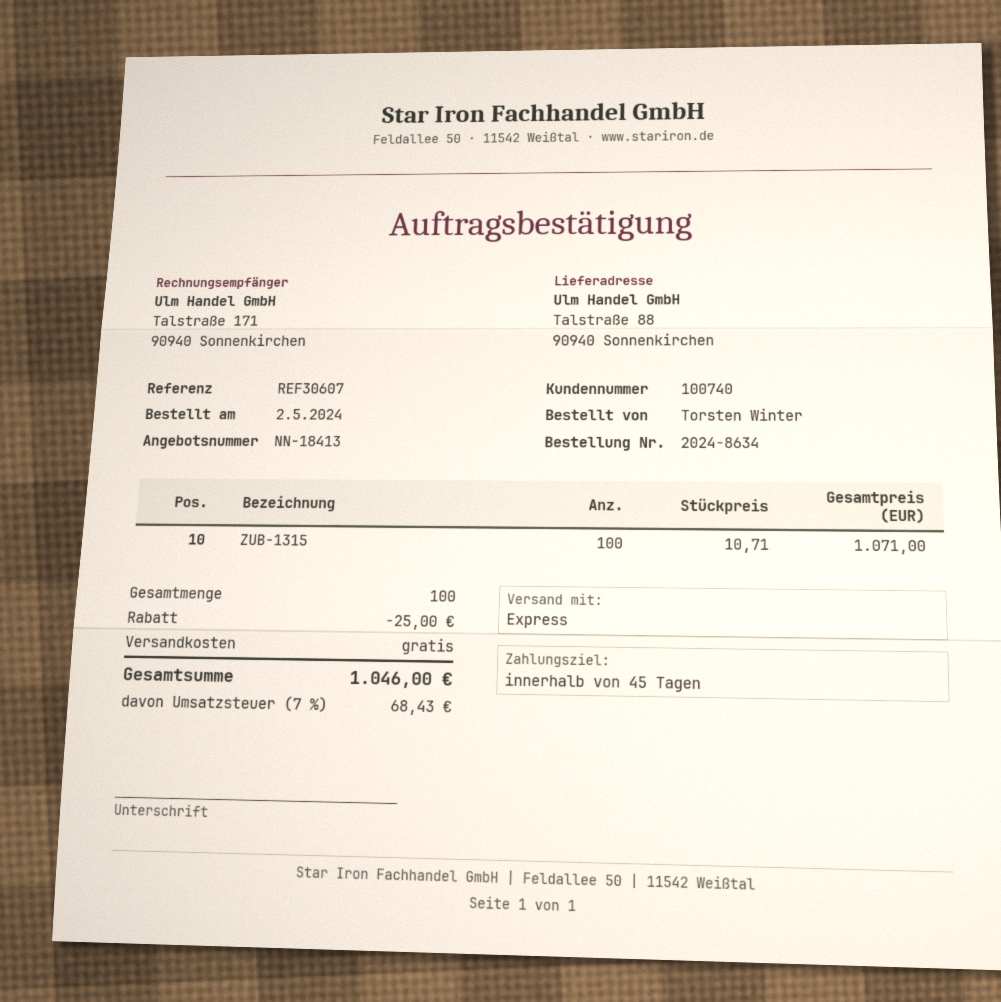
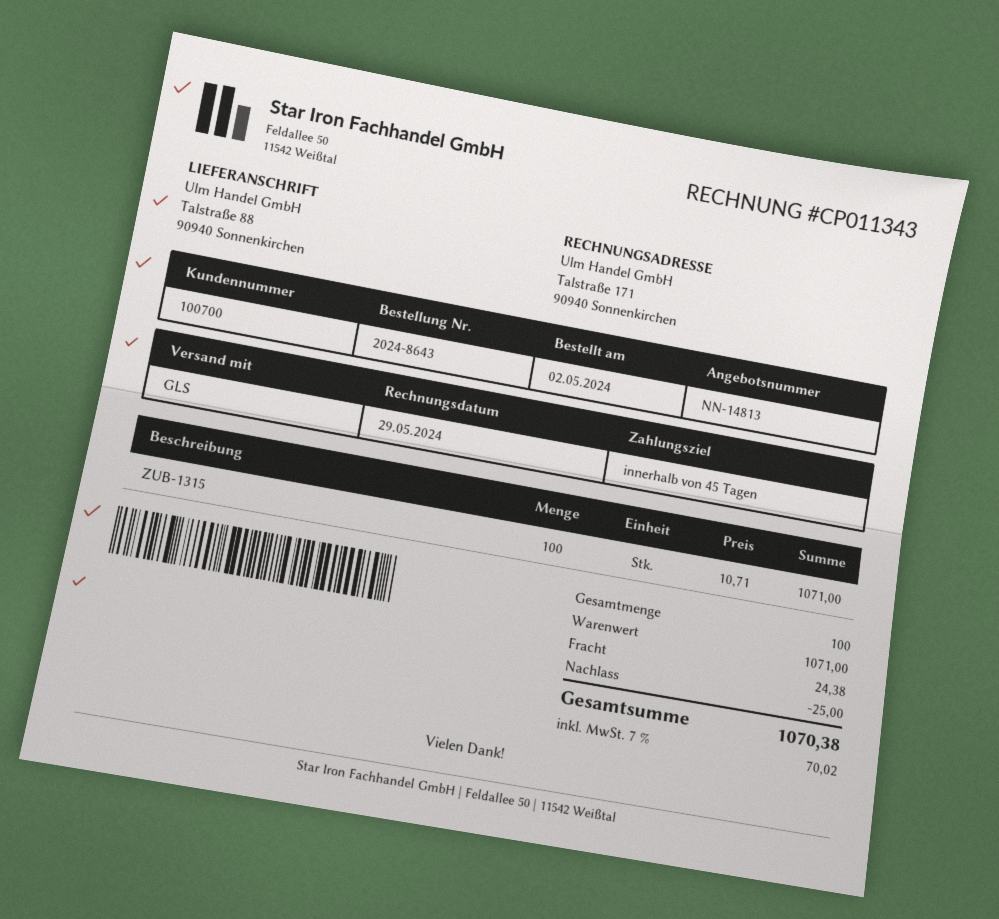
quote number: NN-18413 -> NN-14813
order number: 2024-8634 -> 2024-8643
customer number: 100740 -> 100700
shipping method: express -> GLS
shipping: 0.00 -> 24.38
tax: 7% = 68.43 -> 7% = 70.02
total: 1046.00 -> 1070.38

